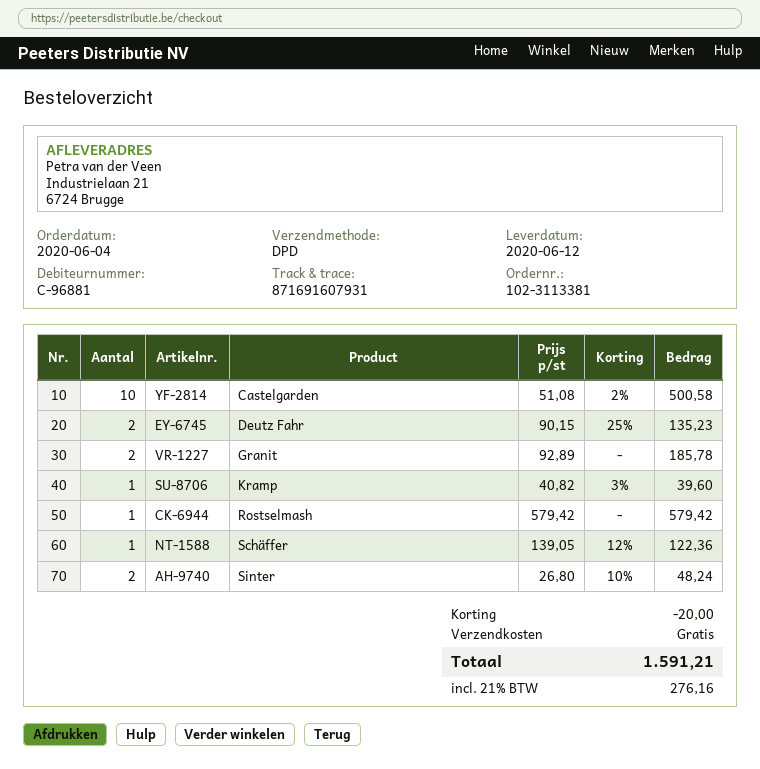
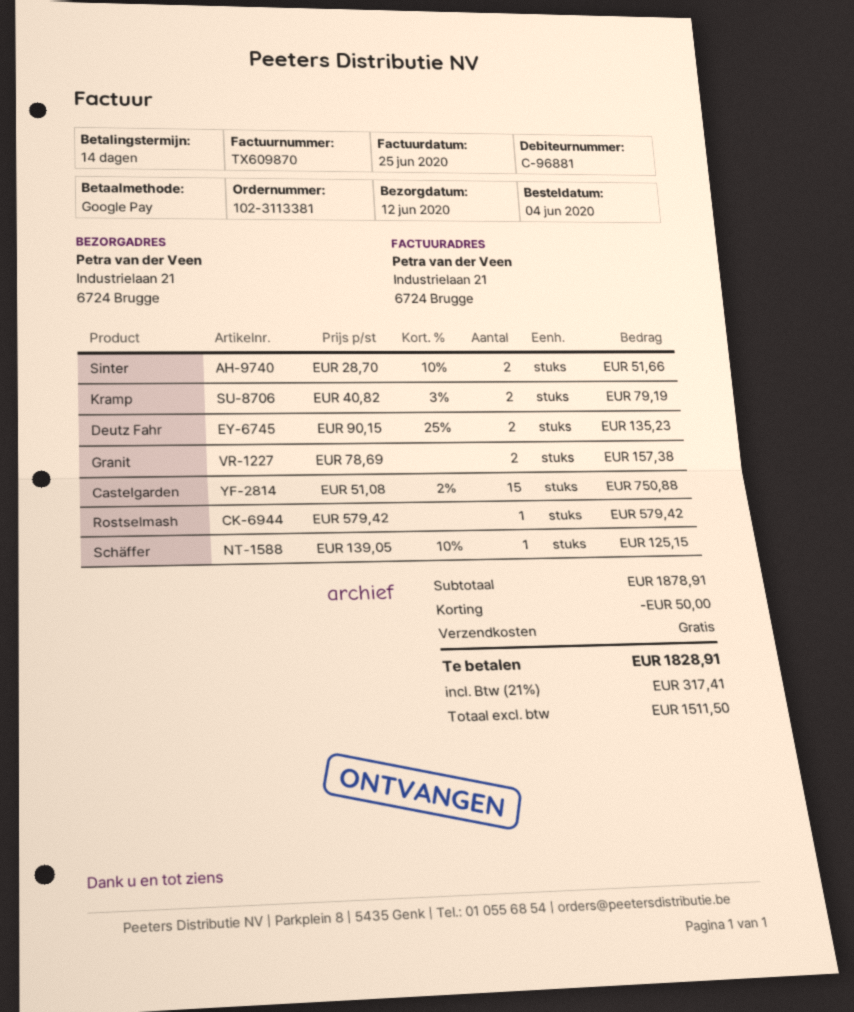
Castelgarden: 10 x 51.08 - 2% = 500.58 -> 15 x 51.08 - 2% = 750.88
Granit: 2 x 92.89 = 185.78 -> 2 x 78.69 = 157.38
Kramp: 1 x 40.82 - 3% = 39.60 -> 2 x 40.82 - 3% = 79.19
Schäffer: 1 x 139.05 - 12% = 122.36 -> 1 x 139.05 - 10% = 125.15
Sinter: 2 x 26.80 - 10% = 48.24 -> 2 x 28.70 - 10% = 51.66
discount: 20.00 -> 50.00
tax: 21% = 276.16 -> 21% = 317.41
total: 1591.21 -> 1828.91

